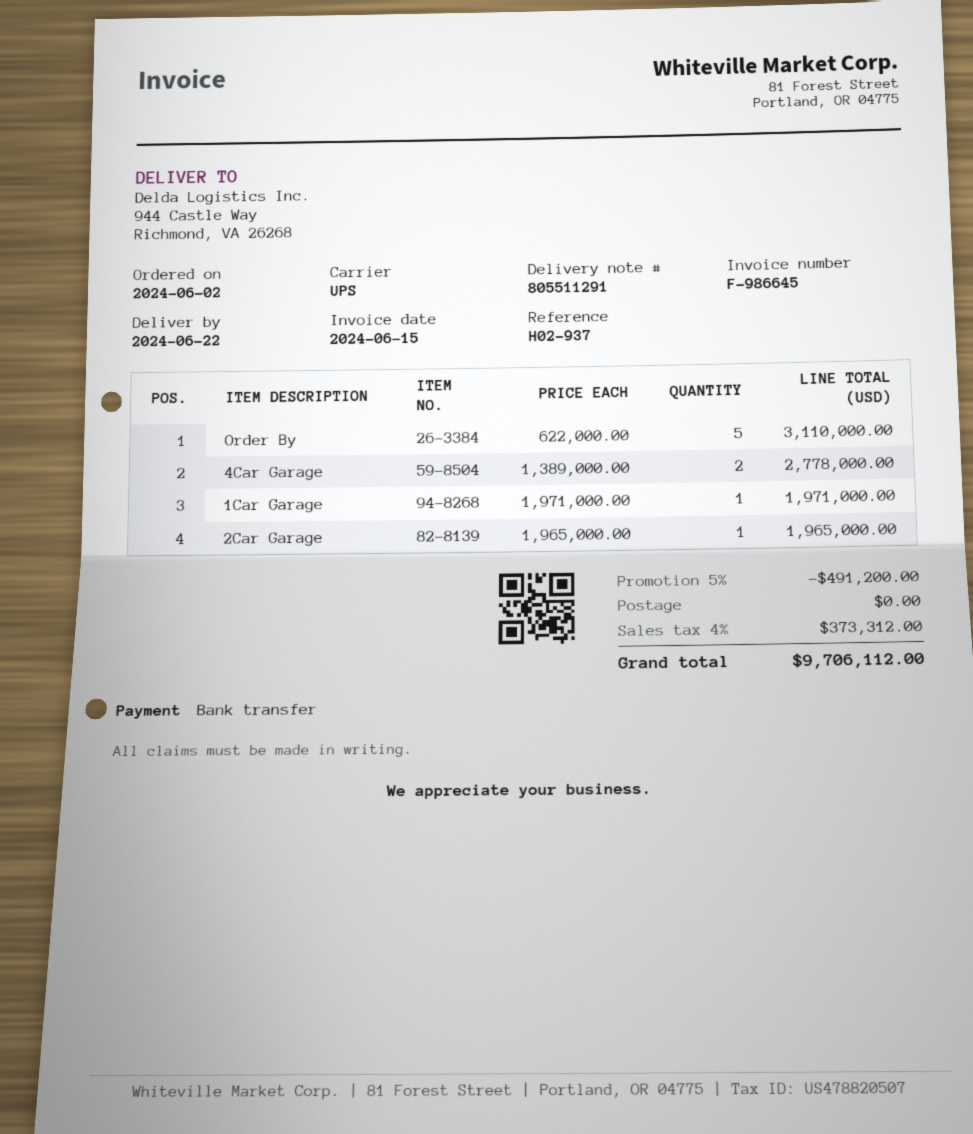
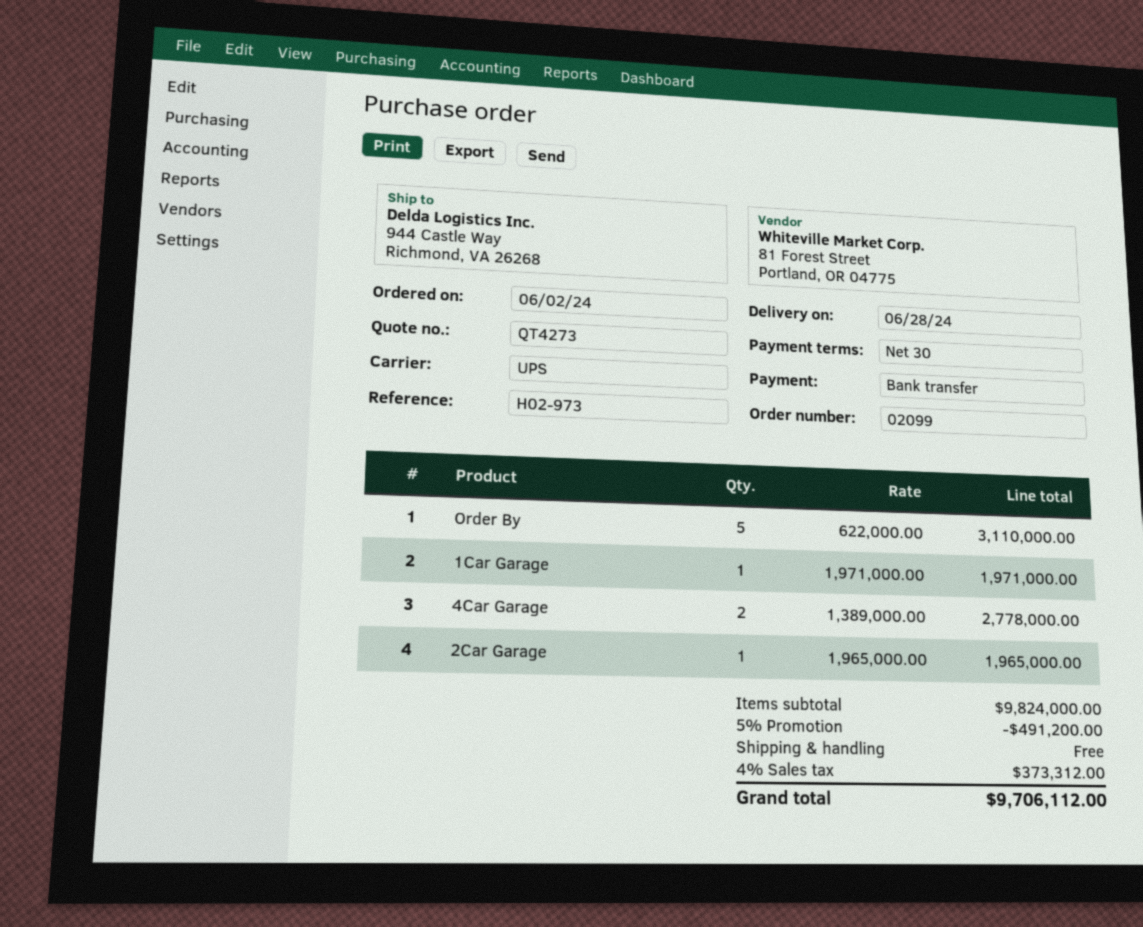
delivery date: 2024-06-22 -> 2024-06-28
reference: H02-937 -> H02-973

